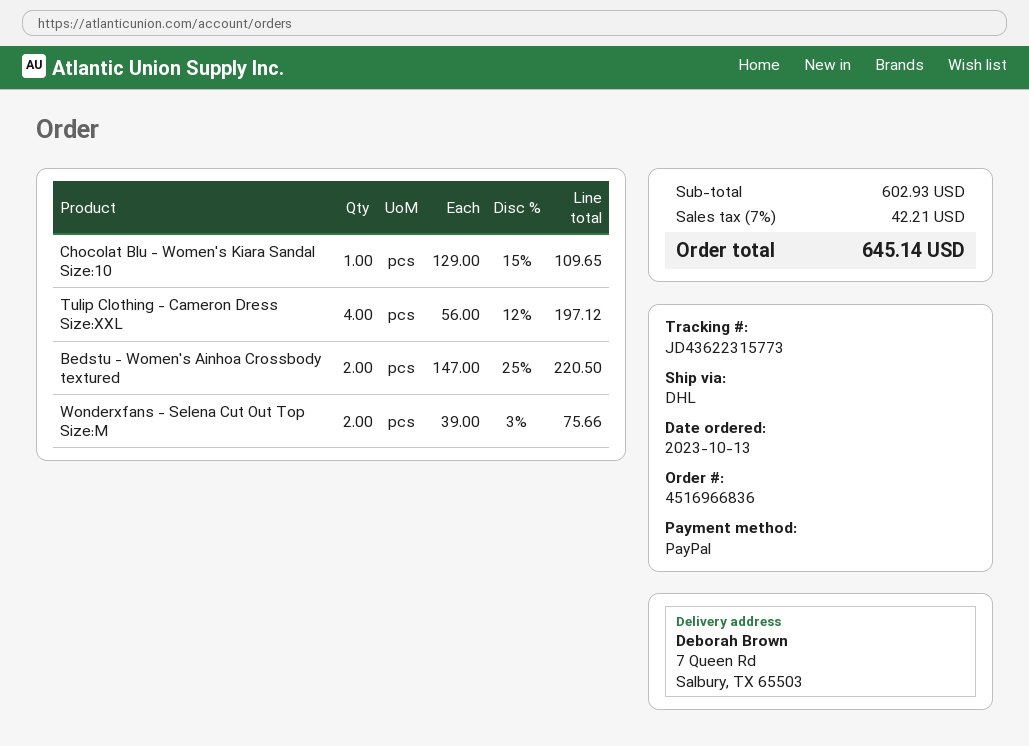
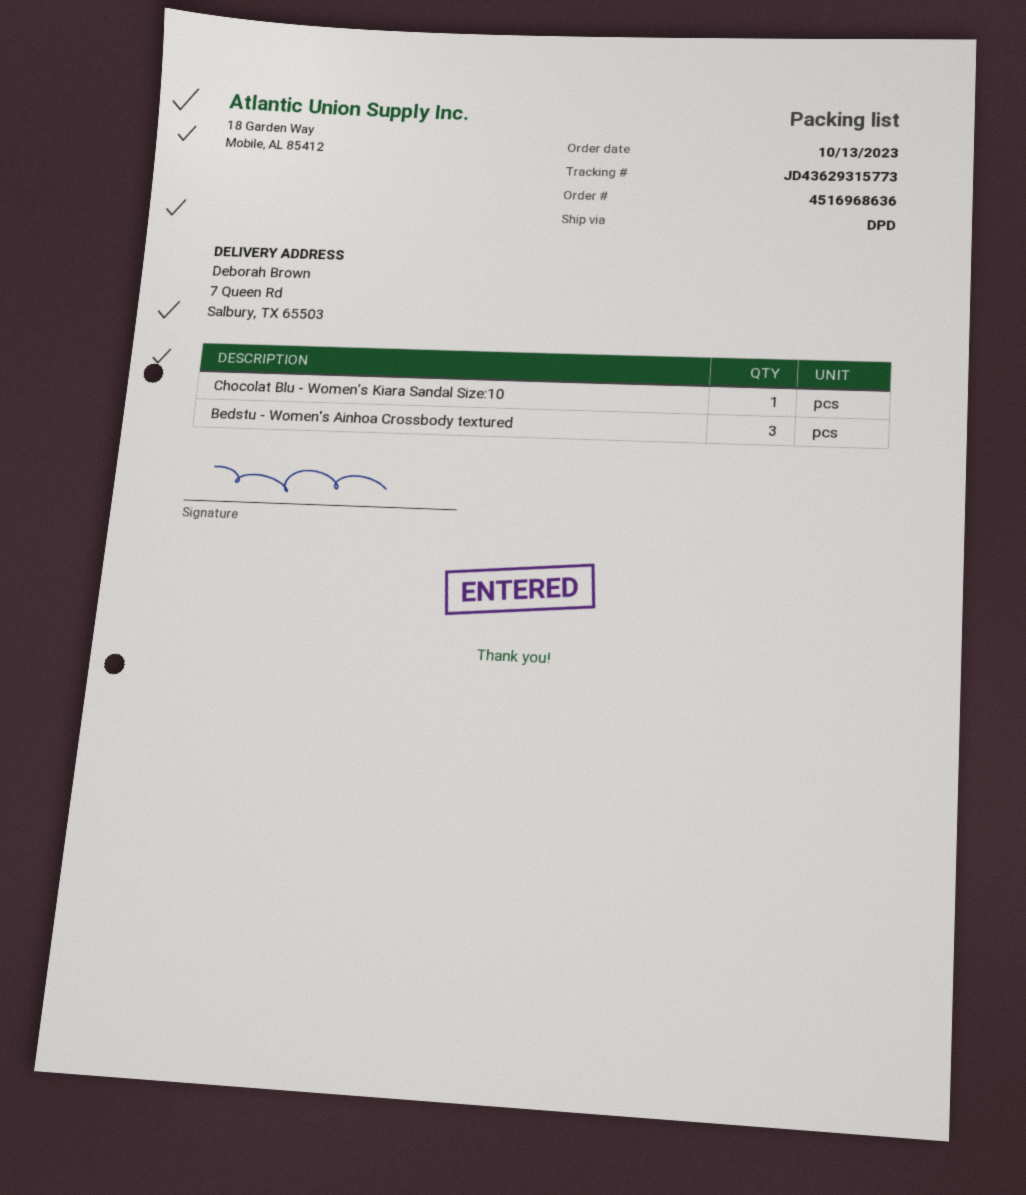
order number: 4516966836 -> 4516968636
shipping method: DHL -> DPD
tracking number: JD43622315773 -> JD43629315773
Tulip Clothing - Cameron Dress Size:XXL: 4 -> none
Bedstu - Women's Ainhoa Crossbody textured: 2 -> 3
Wonderxfans - Selena Cut Out Top Size:M: 2 -> none

